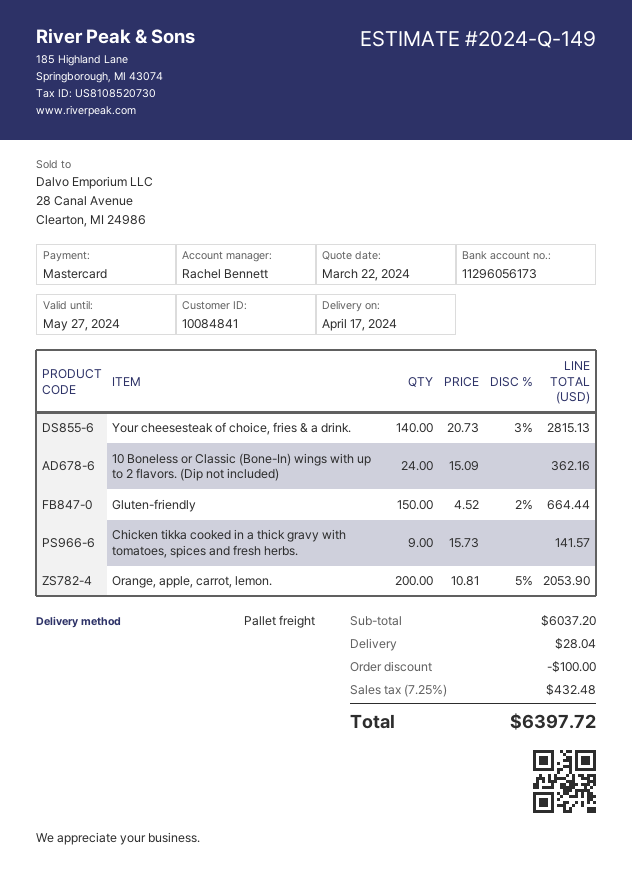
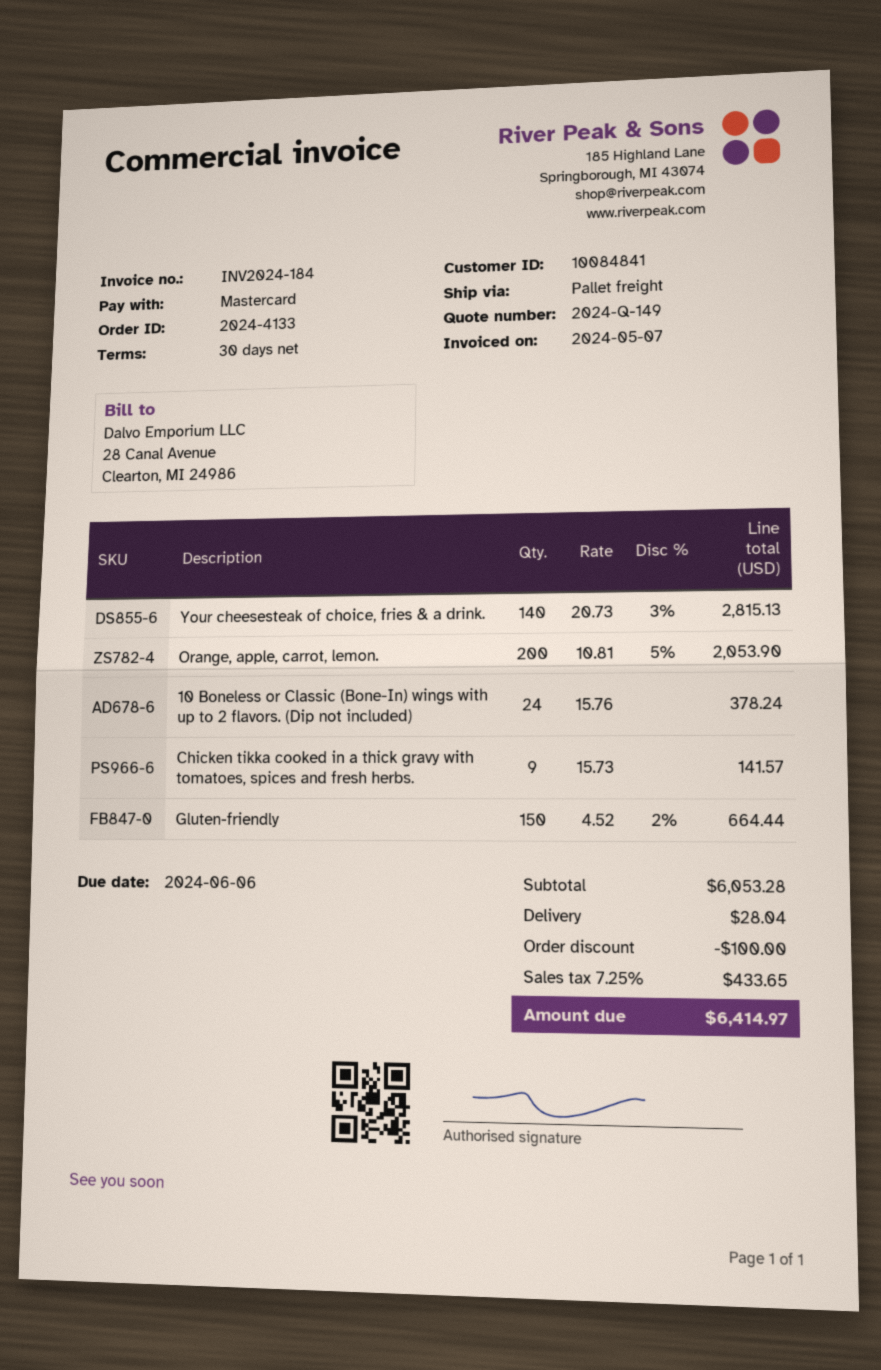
10 Boneless or Classic (Bone-In) wings with up to 2 flavors. (Dip not included): 24 x 15.09 = 362.16 -> 24 x 15.76 = 378.24
subtotal: 6037.20 -> 6053.28
tax: 7.25% = 432.48 -> 7.25% = 433.65
total: 6397.72 -> 6414.97

